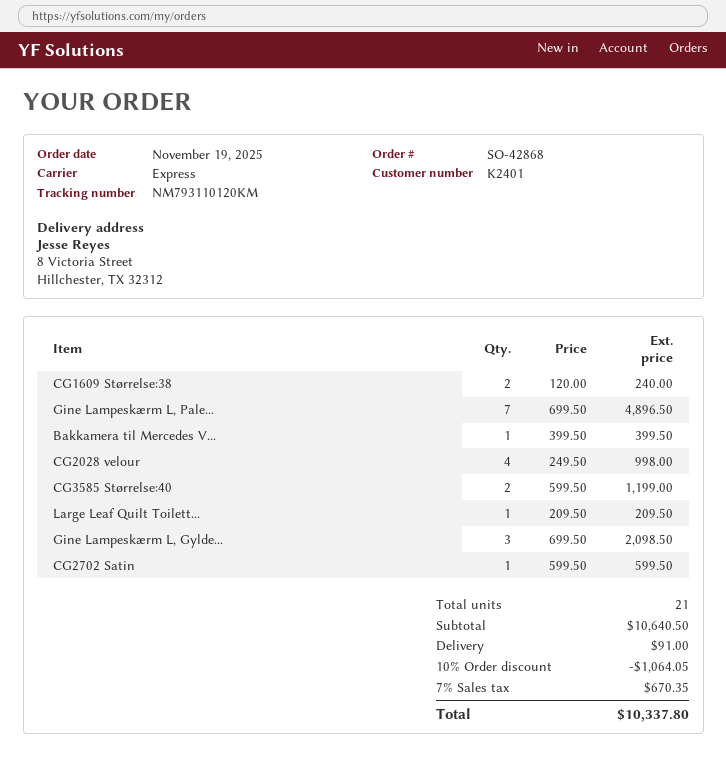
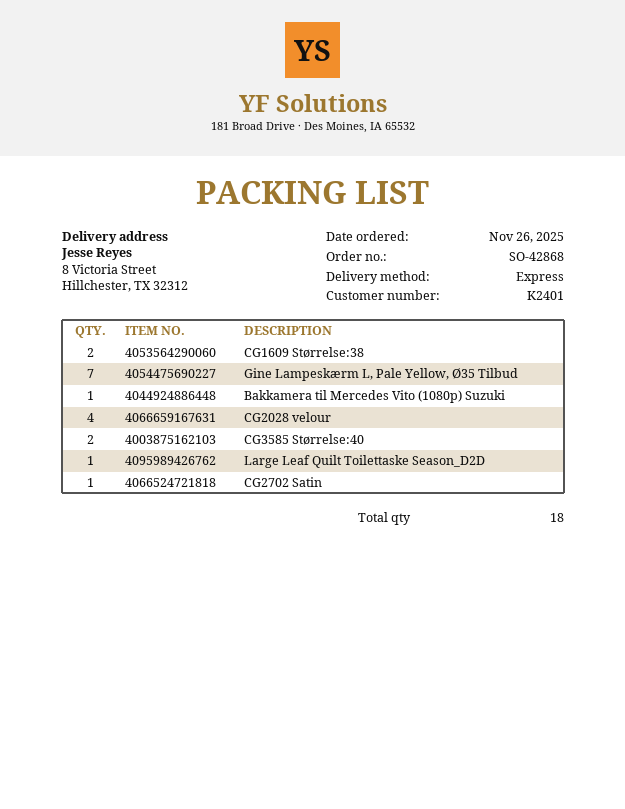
order date: 2025-11-19 -> 2025-11-26
Gine Lampeskærm L, Gylde...: 3 -> none
total quantity: 21 -> 18

